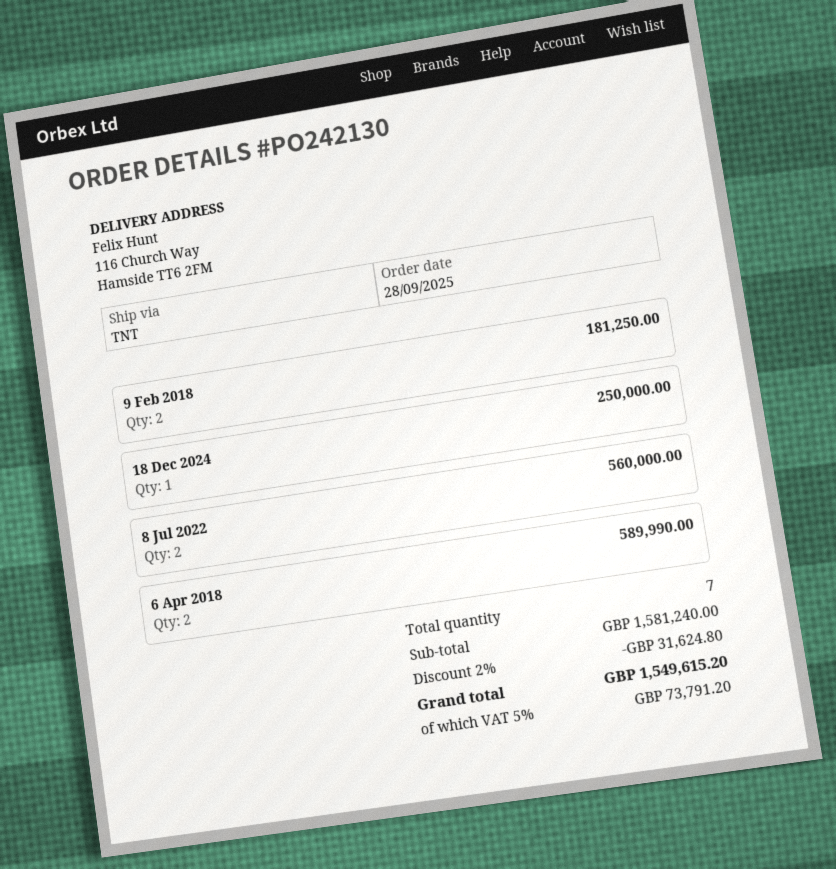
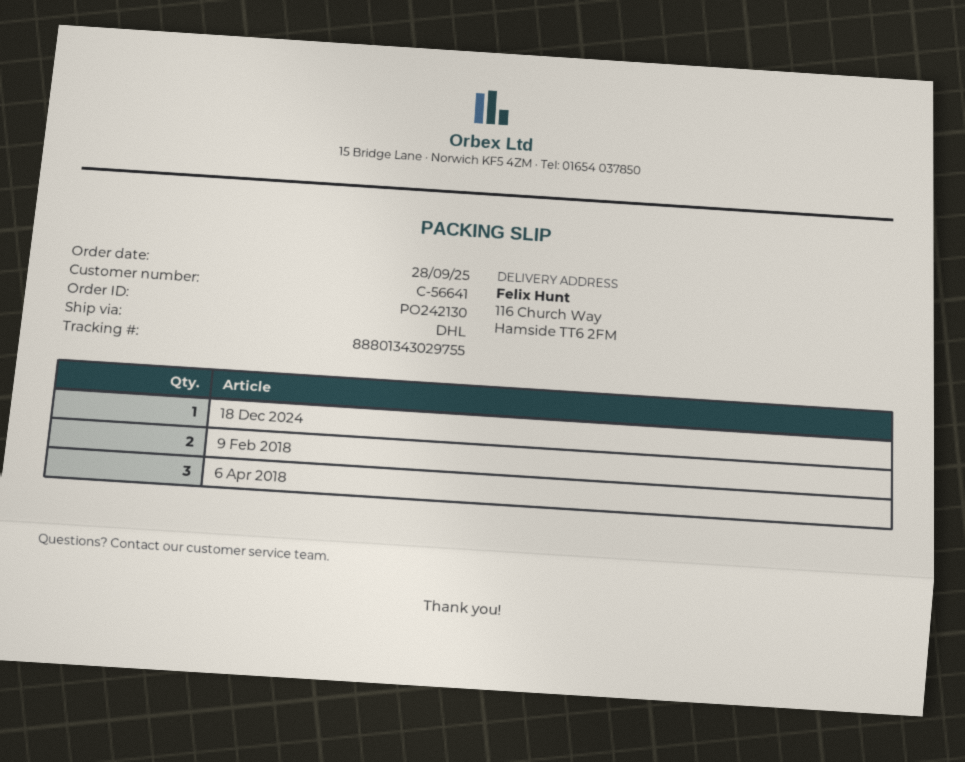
shipping method: TNT -> DHL
8 Jul 2022: 2 -> none
6 Apr 2018: 2 -> 3

